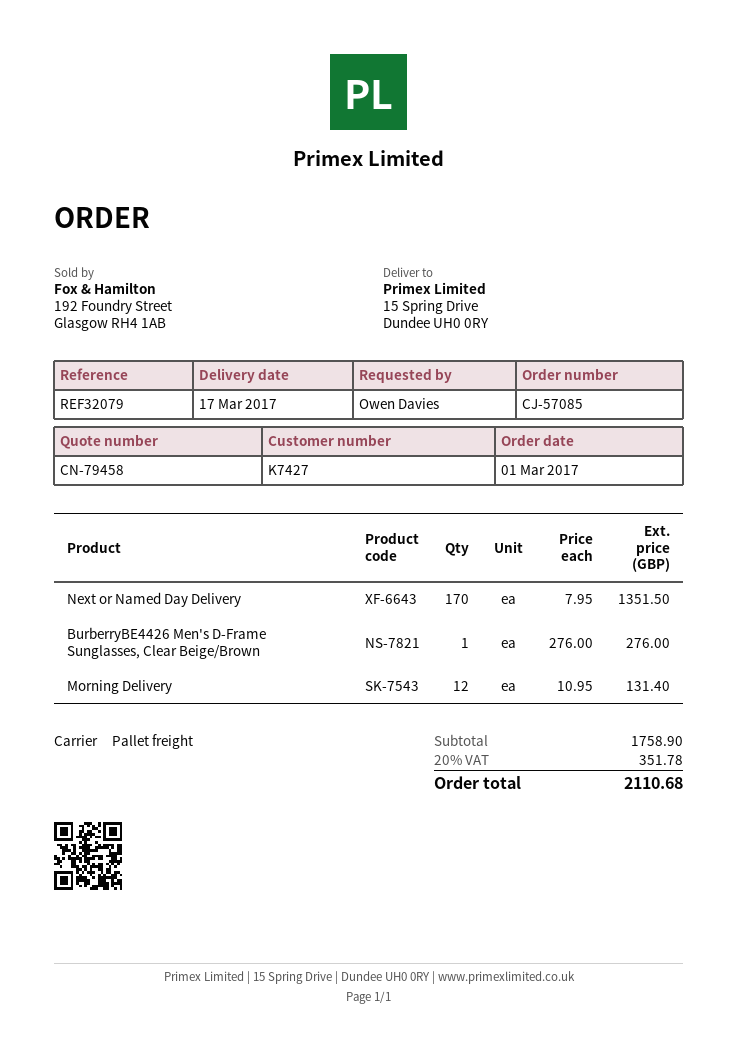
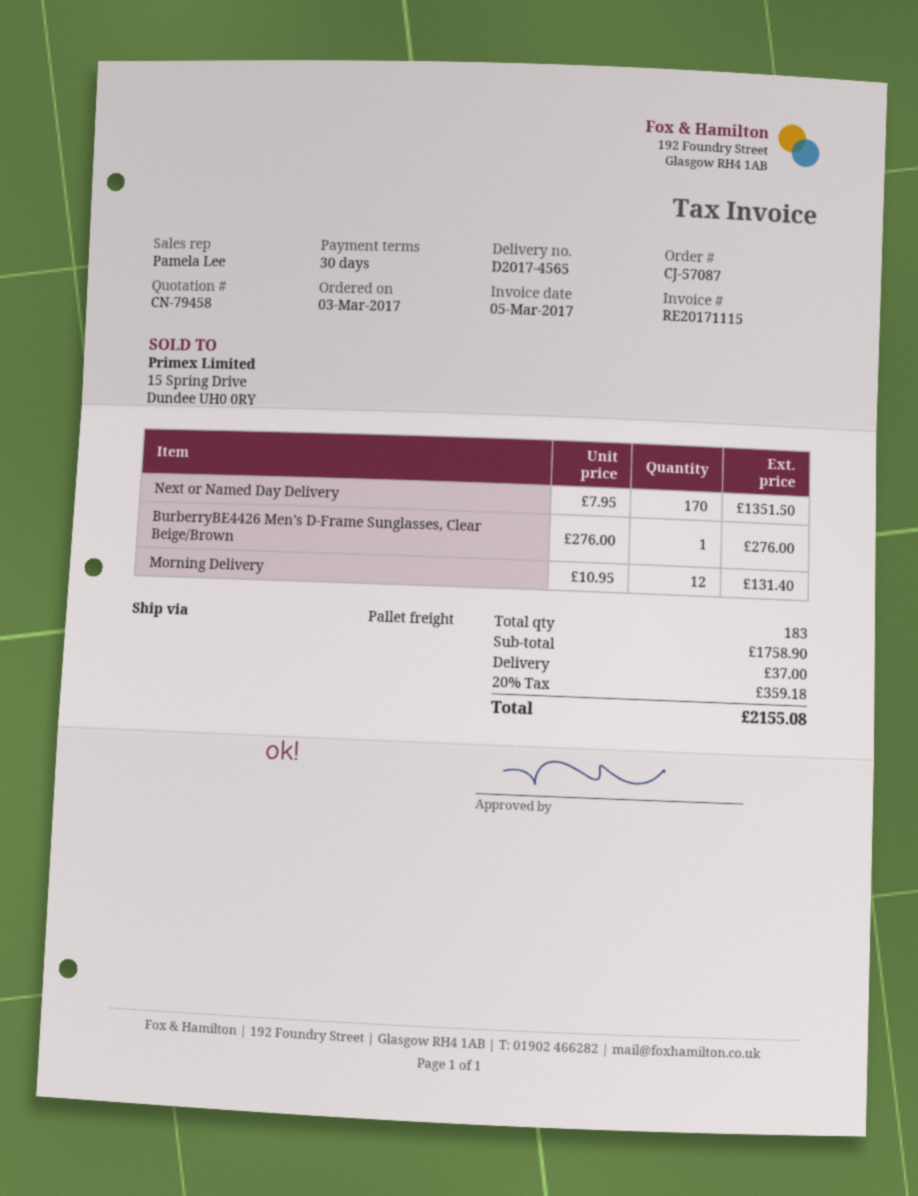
order number: CJ-57085 -> CJ-57087
order date: 2017-03-01 -> 2017-03-03
shipping: none -> 37.00
tax: 20% = 351.78 -> 20% = 359.18
total: 2110.68 -> 2155.08

